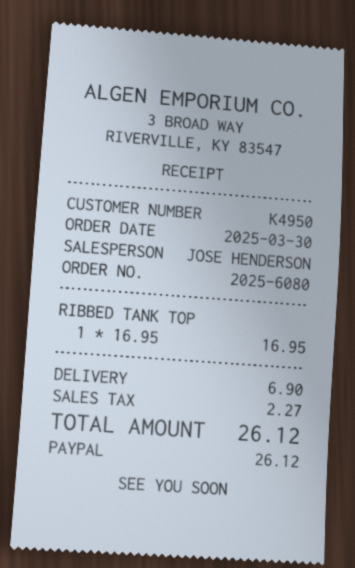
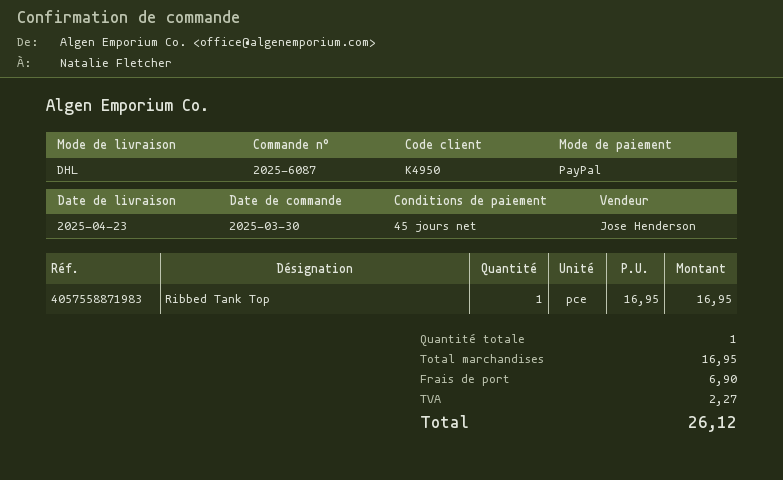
order number: 2025-6080 -> 2025-6087

